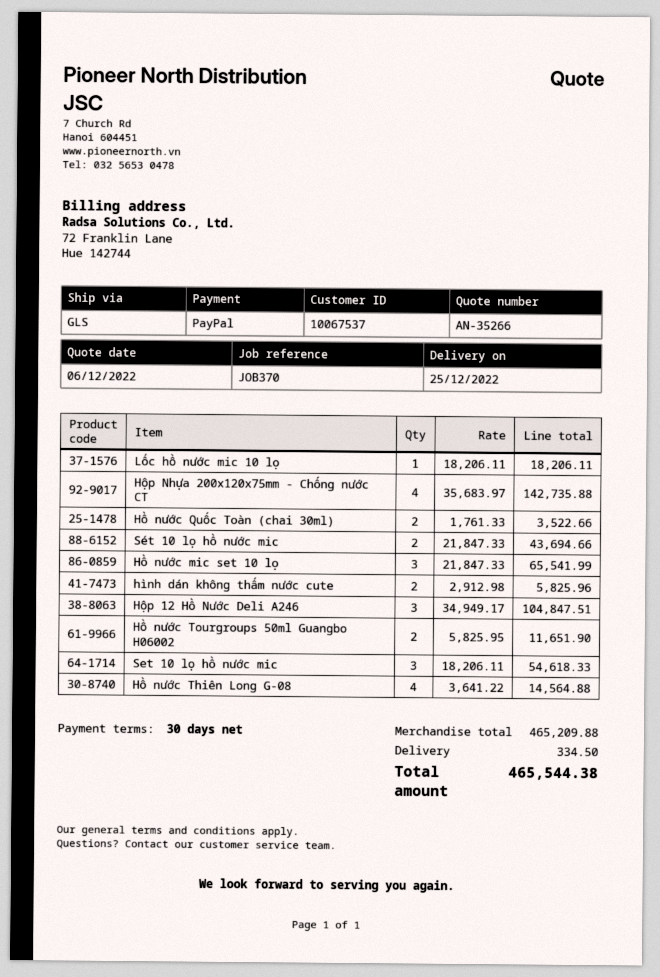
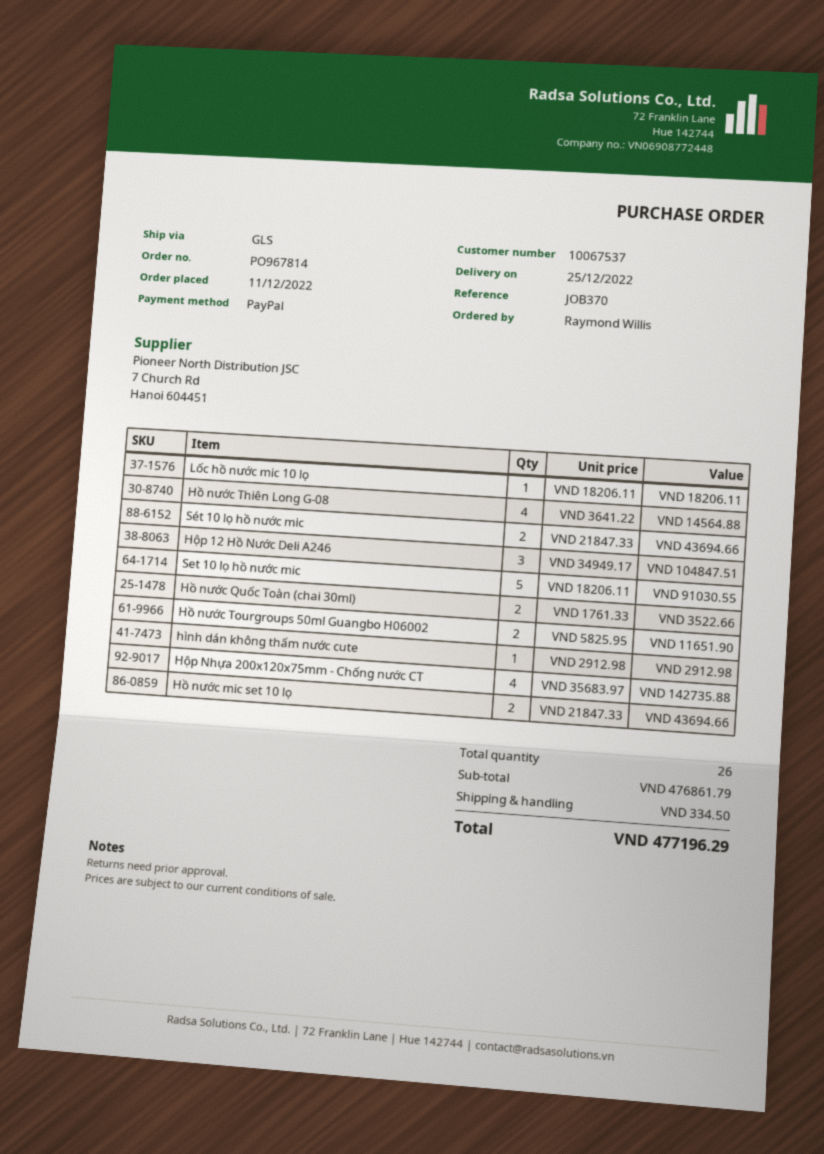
Hồ nước mic set 10 lọ: 3 x 21847.33 = 65541.99 -> 2 x 21847.33 = 43694.66
hình dán không thấm nước cute: 2 x 2912.98 = 5825.96 -> 1 x 2912.98 = 2912.98
Set 10 lọ hồ nước mic: 3 x 18206.11 = 54618.33 -> 5 x 18206.11 = 91030.55
subtotal: 465209.88 -> 476861.79
total: 465544.38 -> 477196.29

